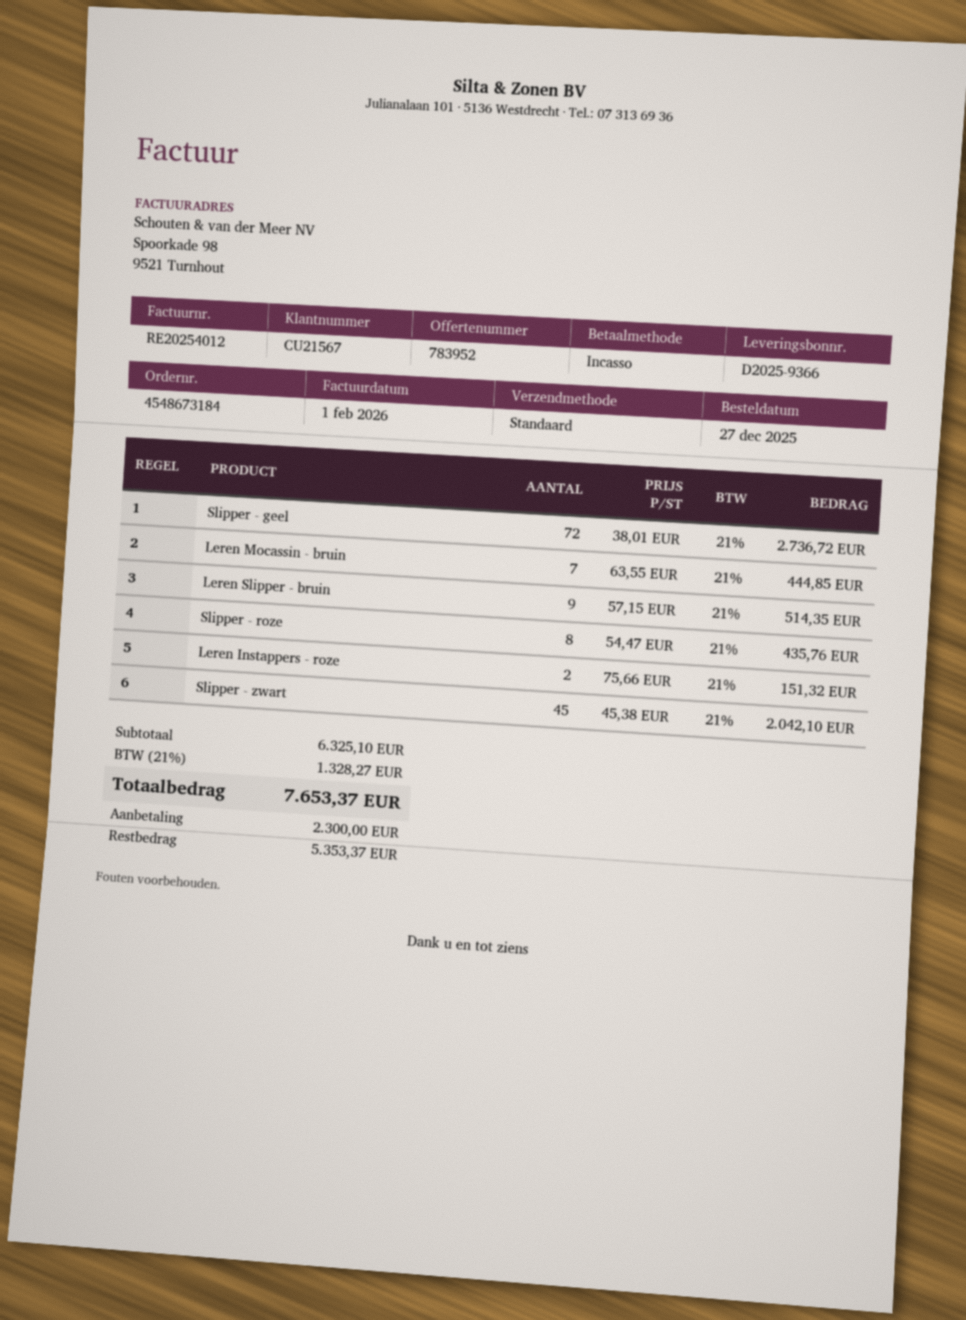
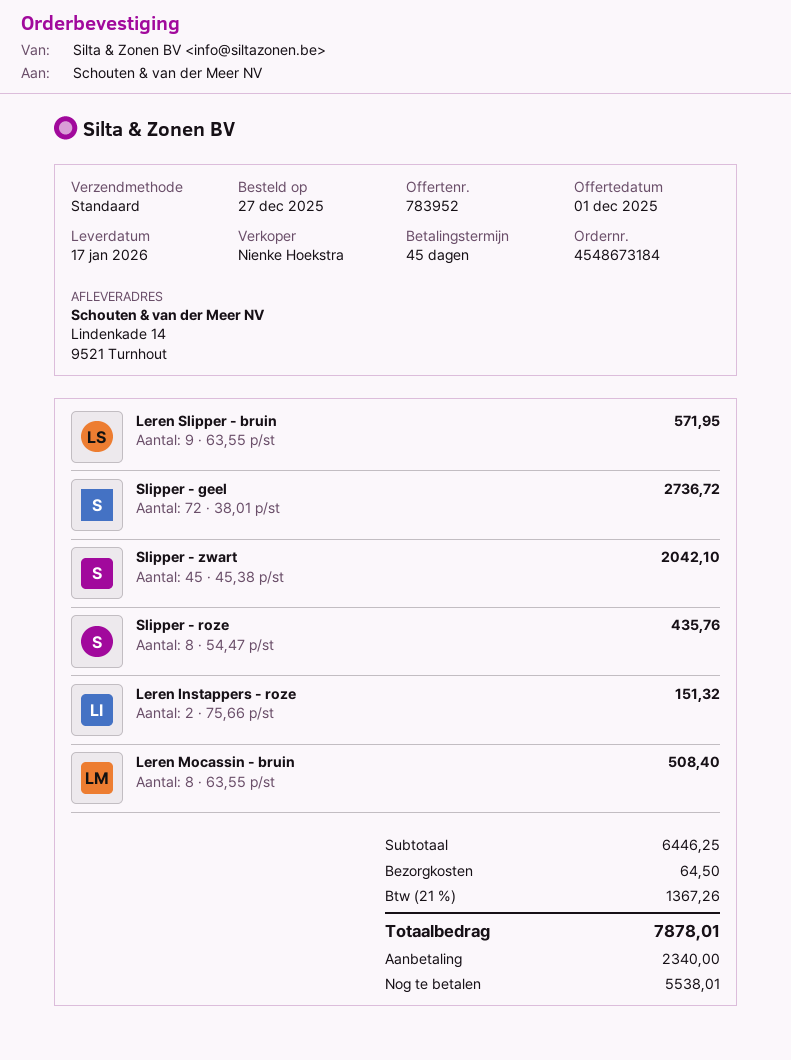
Leren Mocassin - bruin: 7 x 63.55 = 444.85 -> 8 x 63.55 = 508.40
Leren Slipper - bruin: 9 x 57.15 = 514.35 -> 9 x 63.55 = 571.95
subtotal: 6325.10 -> 6446.25
shipping: none -> 64.50
tax: 21% = 1328.27 -> 21% = 1367.26
total: 7653.37 -> 7878.01
deposit: 2300.00 -> 2340.00
balance: 5353.37 -> 5538.01

